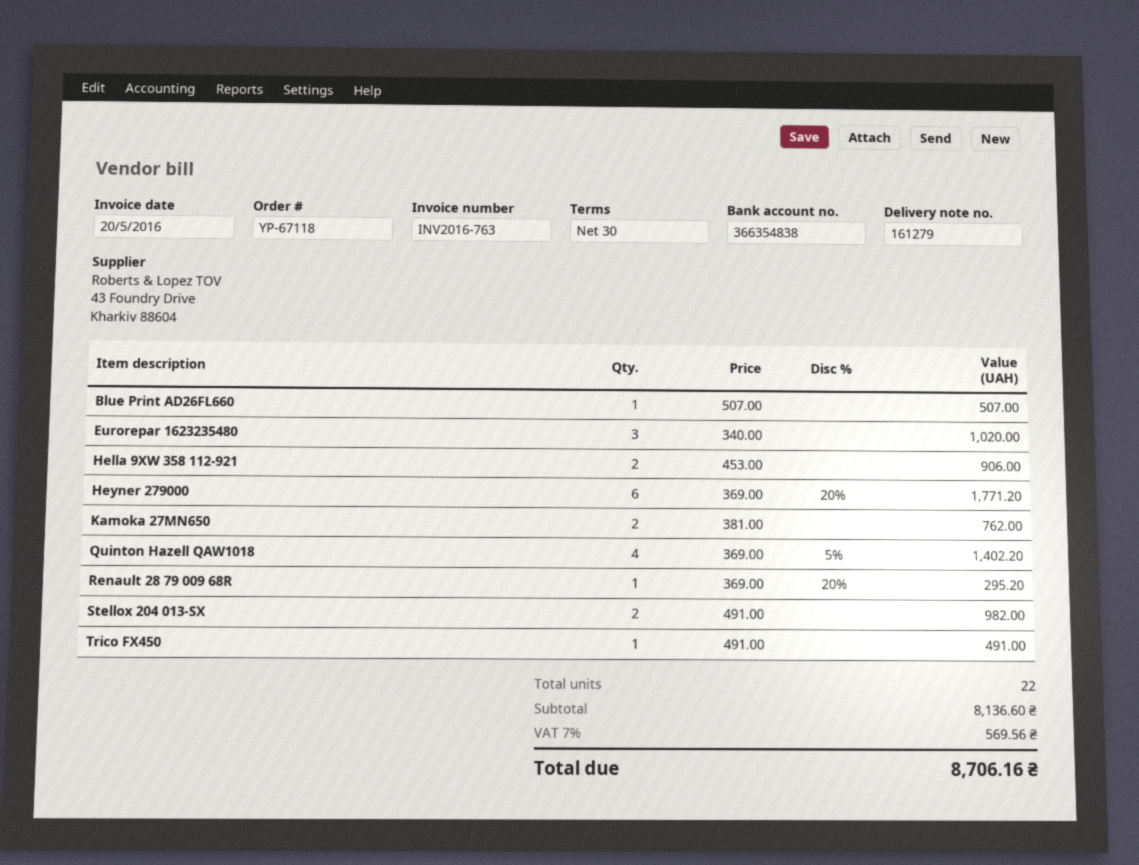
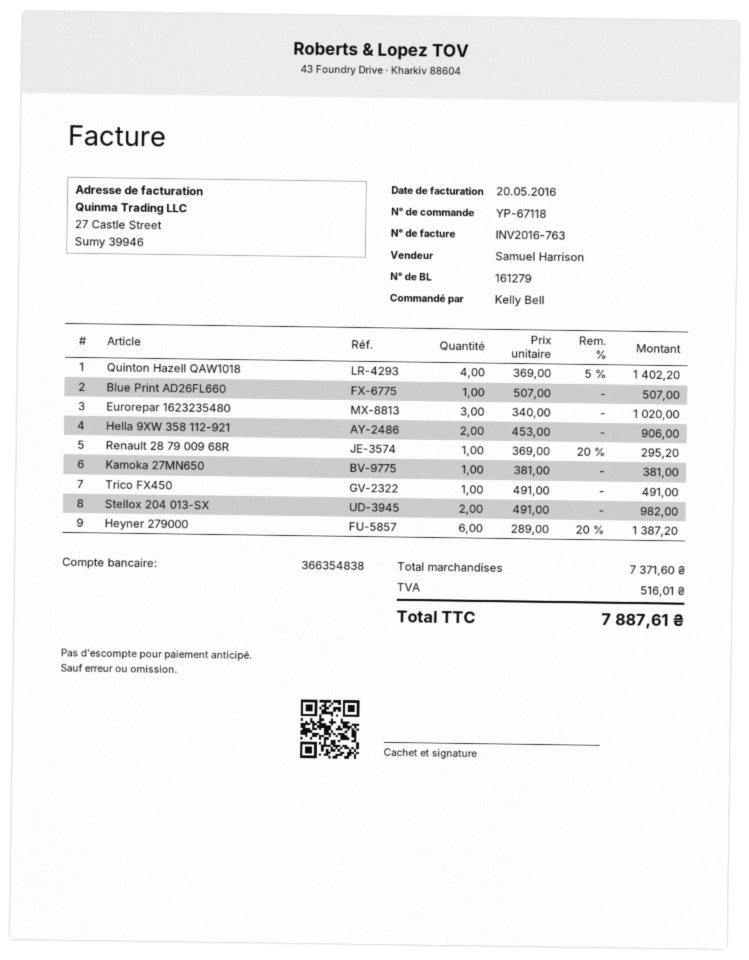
Heyner 279000: 6 x 369.00 - 20% = 1771.20 -> 6 x 289.00 - 20% = 1387.20
Kamoka 27MN650: 2 x 381.00 = 762.00 -> 1 x 381.00 = 381.00
subtotal: 8136.60 -> 7371.60
tax: 569.56 -> 516.01
total: 8706.16 -> 7887.61

